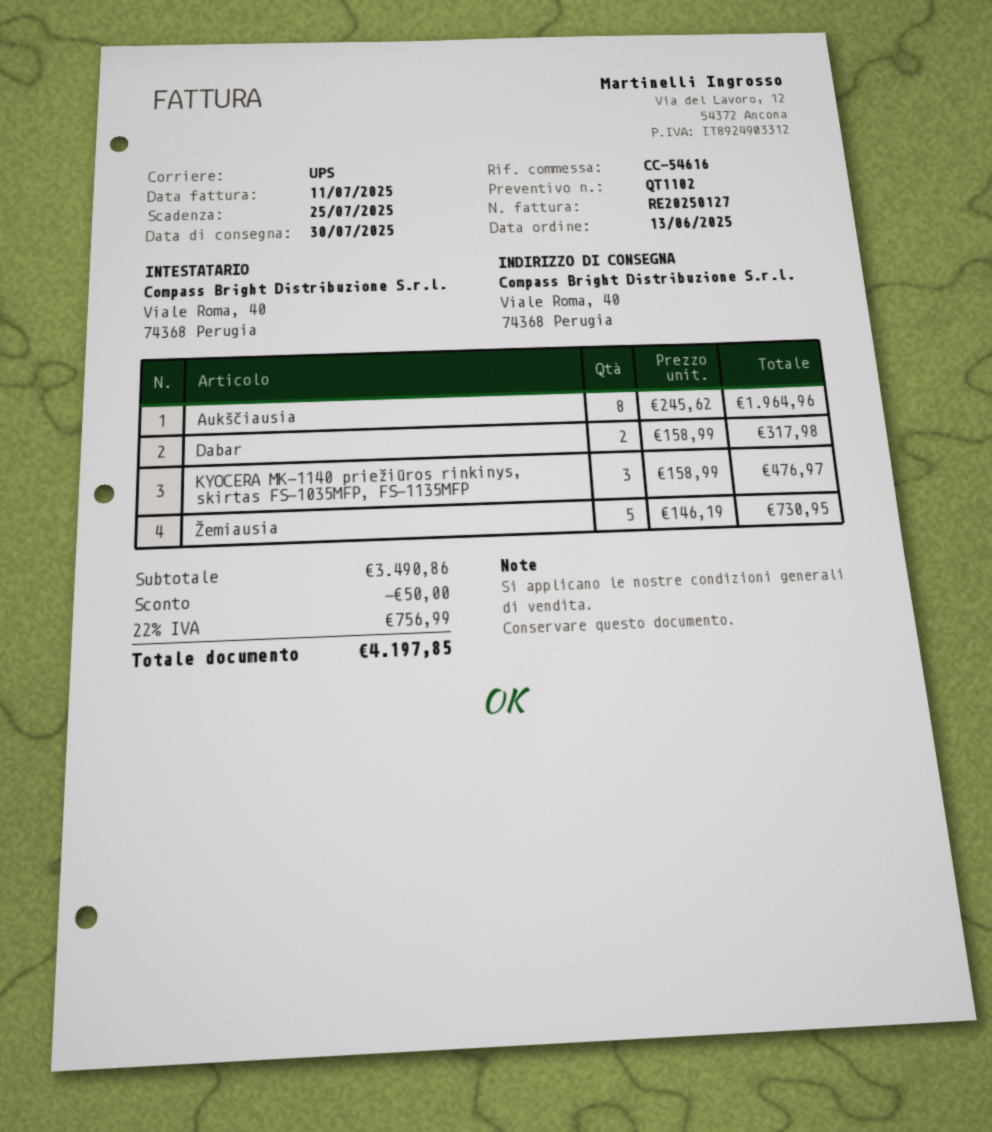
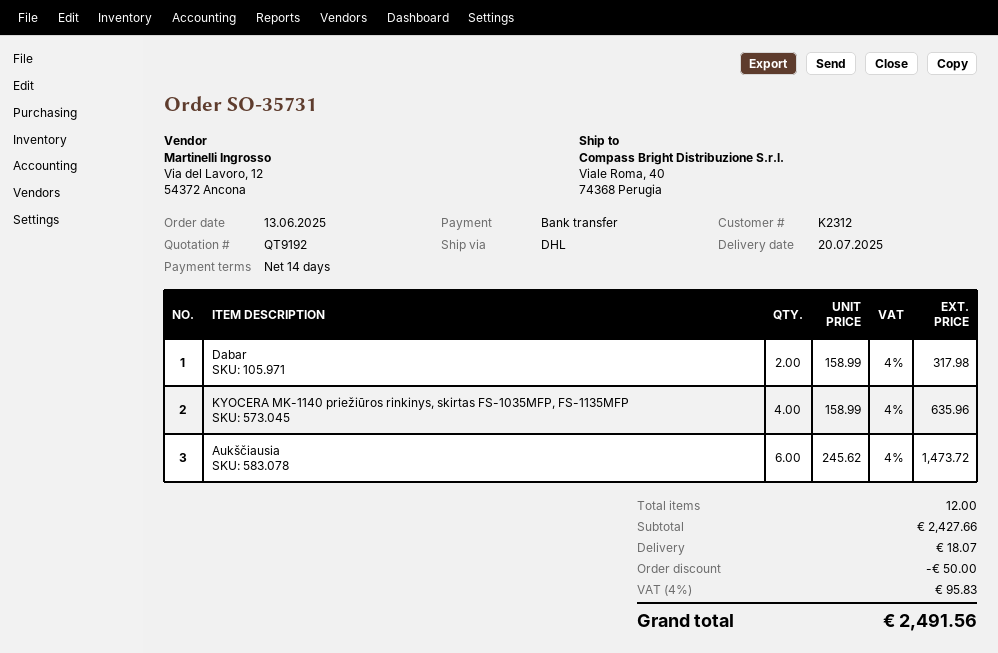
quote number: QT1102 -> QT9192
delivery date: 2025-07-30 -> 2025-07-20
shipping method: UPS -> DHL
Aukščiausia: 8 x 245.62 = 1964.96 -> 6 x 245.62 = 1473.72
KYOCERA MK-1140 priežiūros rinkinys, skirtas FS-1035MFP, FS-1135MFP: 3 x 158.99 = 476.97 -> 4 x 158.99 = 635.96
Žemiausia: 5 x 146.19 = 730.95 -> none
subtotal: 3490.86 -> 2427.66
shipping: none -> 18.07
tax: 22% = 756.99 -> 4% = 95.83
total: 4197.85 -> 2491.56

